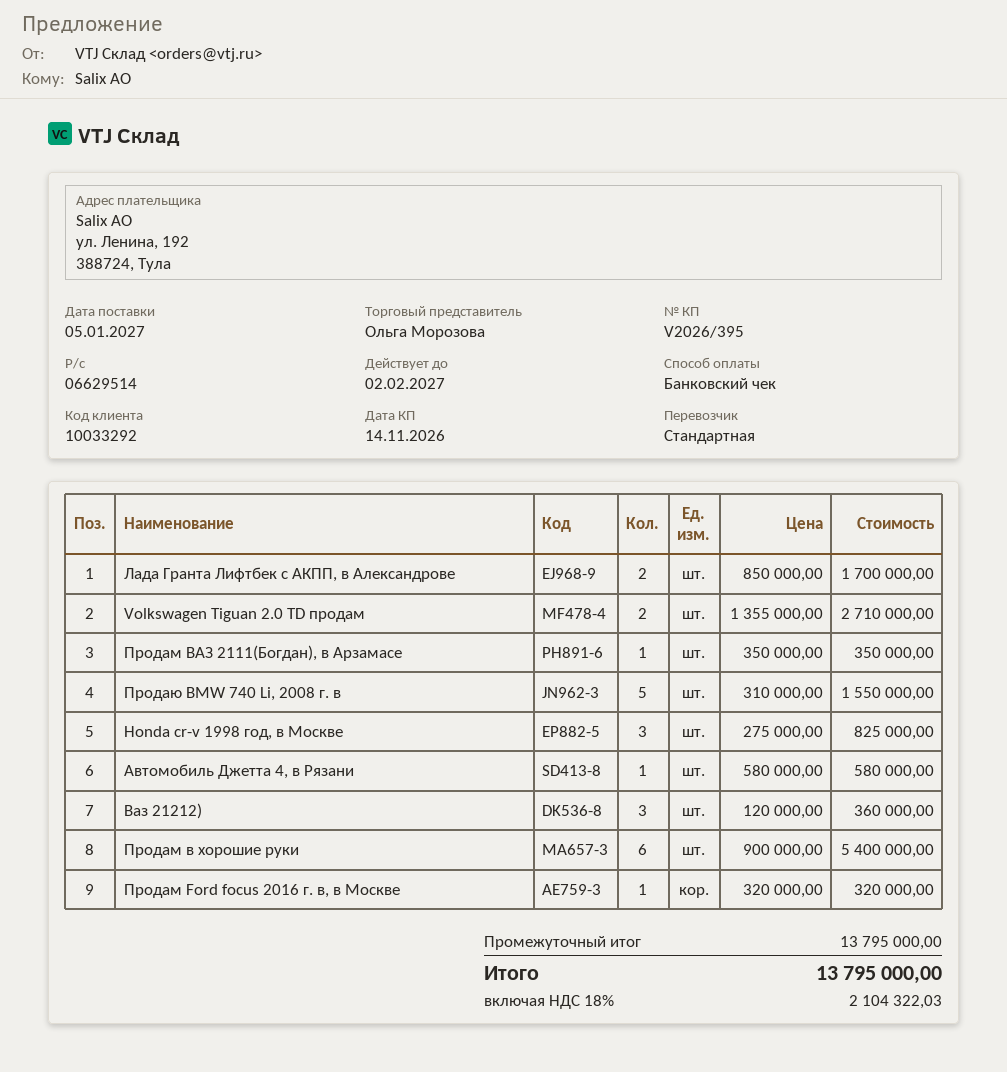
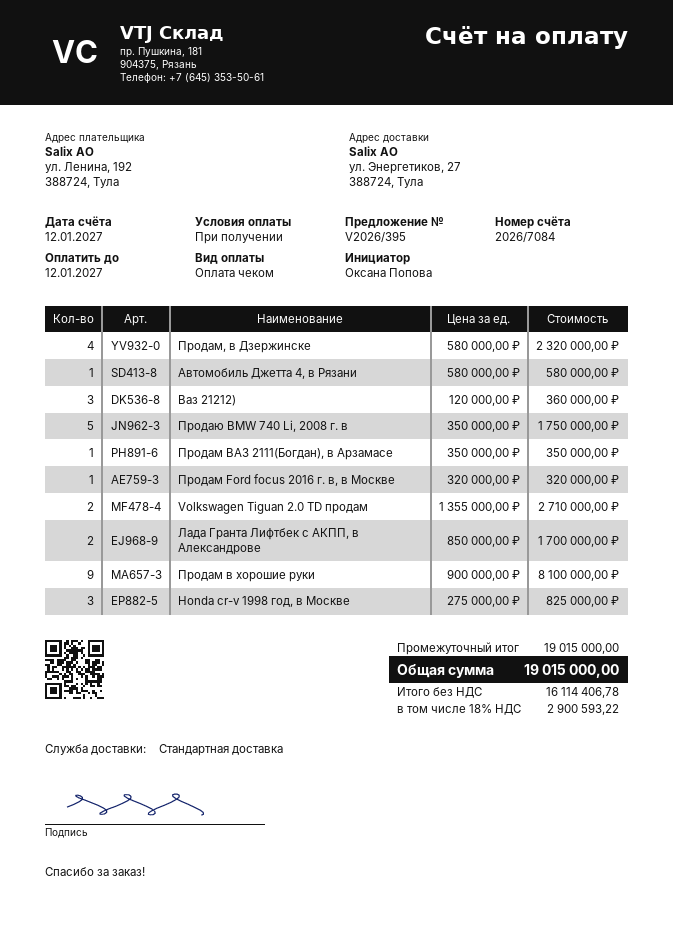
Продаю BMW 740 Li, 2008 г. в: 5 x 310000.00 = 1550000.00 -> 5 x 350000.00 = 1750000.00
Продам в хорошие руки: 6 x 900000.00 = 5400000.00 -> 9 x 900000.00 = 8100000.00
Продам, в Дзержинске: none -> 4 x 580000.00 = 2320000.00
subtotal: 13795000.00 -> 19015000.00
tax: 18% = 2104322.03 -> 18% = 2900593.22
total: 13795000.00 -> 19015000.00

